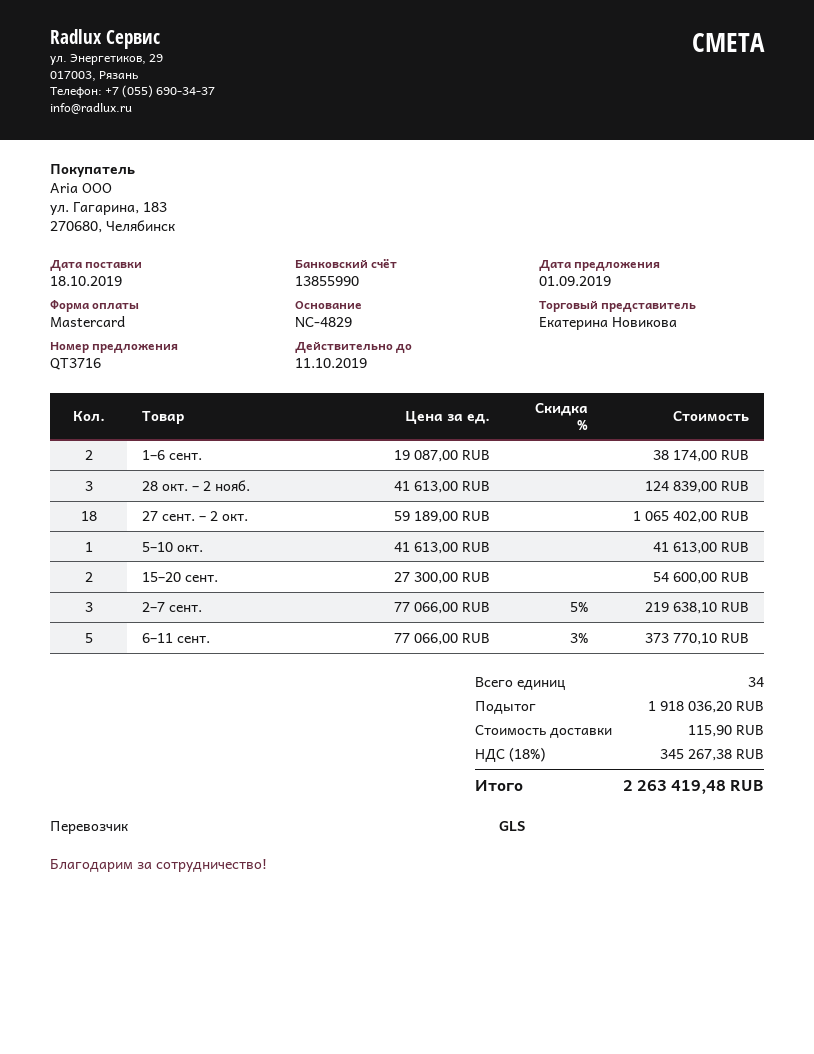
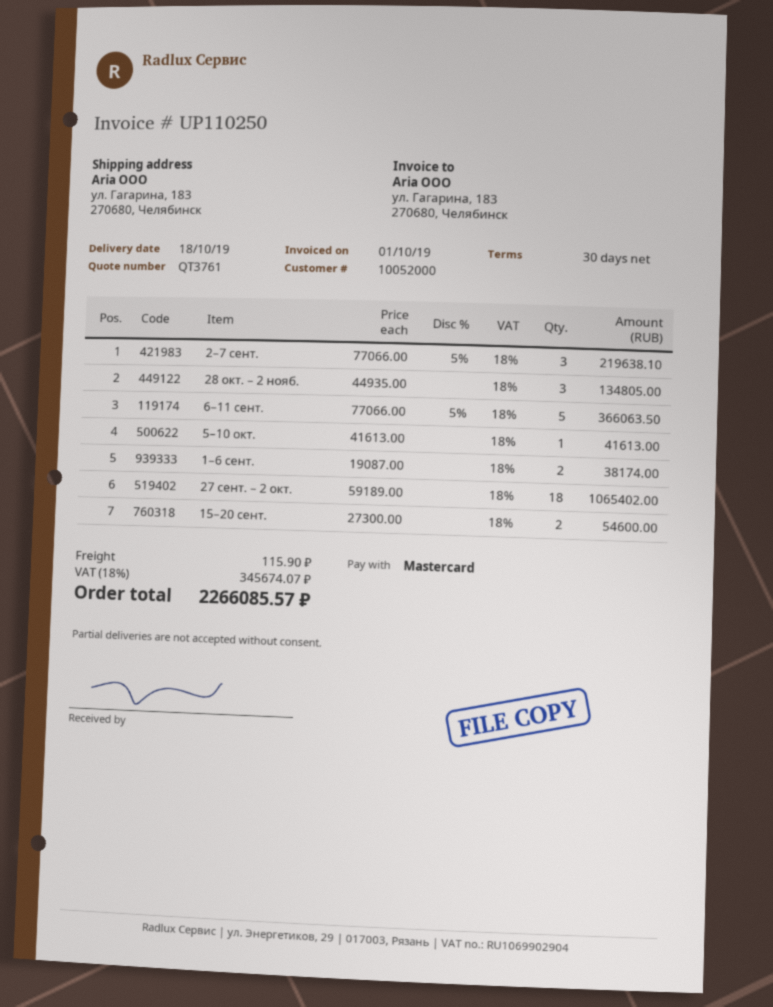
quote number: QT3716 -> QT3761
28 окт. – 2 нояб.: 3 x 41613.00 = 124839.00 -> 3 x 44935.00 = 134805.00
6–11 сент.: 5 x 77066.00 - 3% = 373770.10 -> 5 x 77066.00 - 5% = 366063.50
tax: 18% = 345267.38 -> 18% = 345674.07
total: 2263419.48 -> 2266085.57

